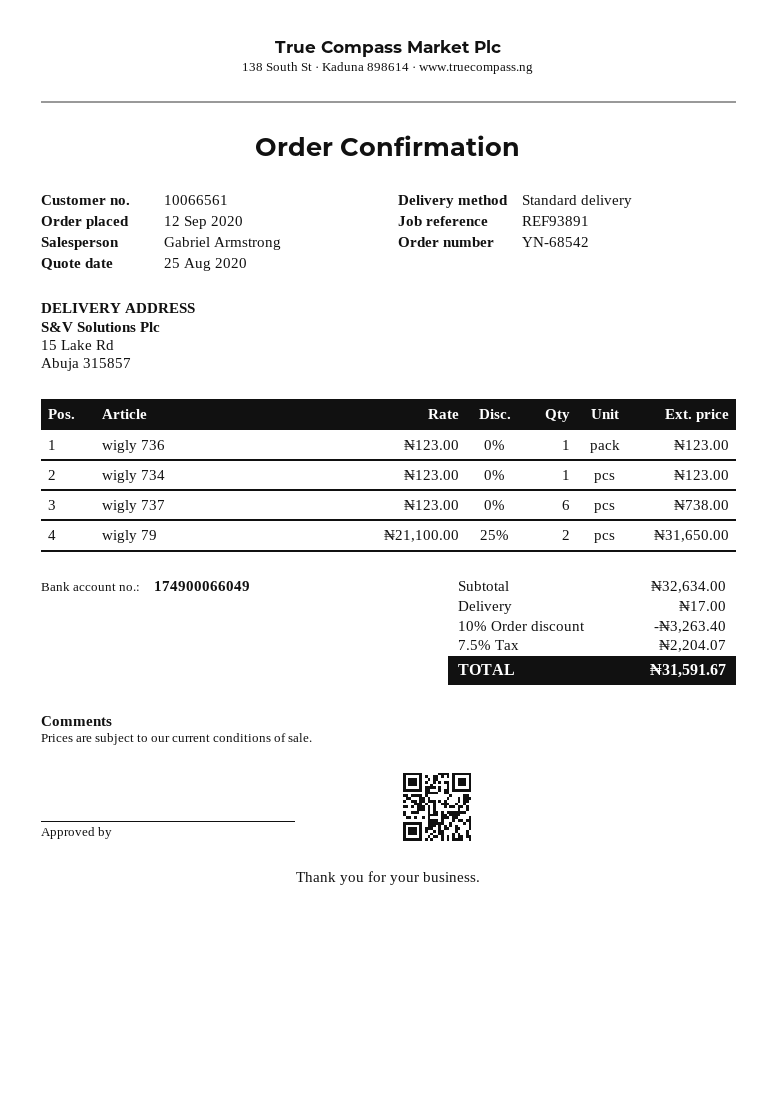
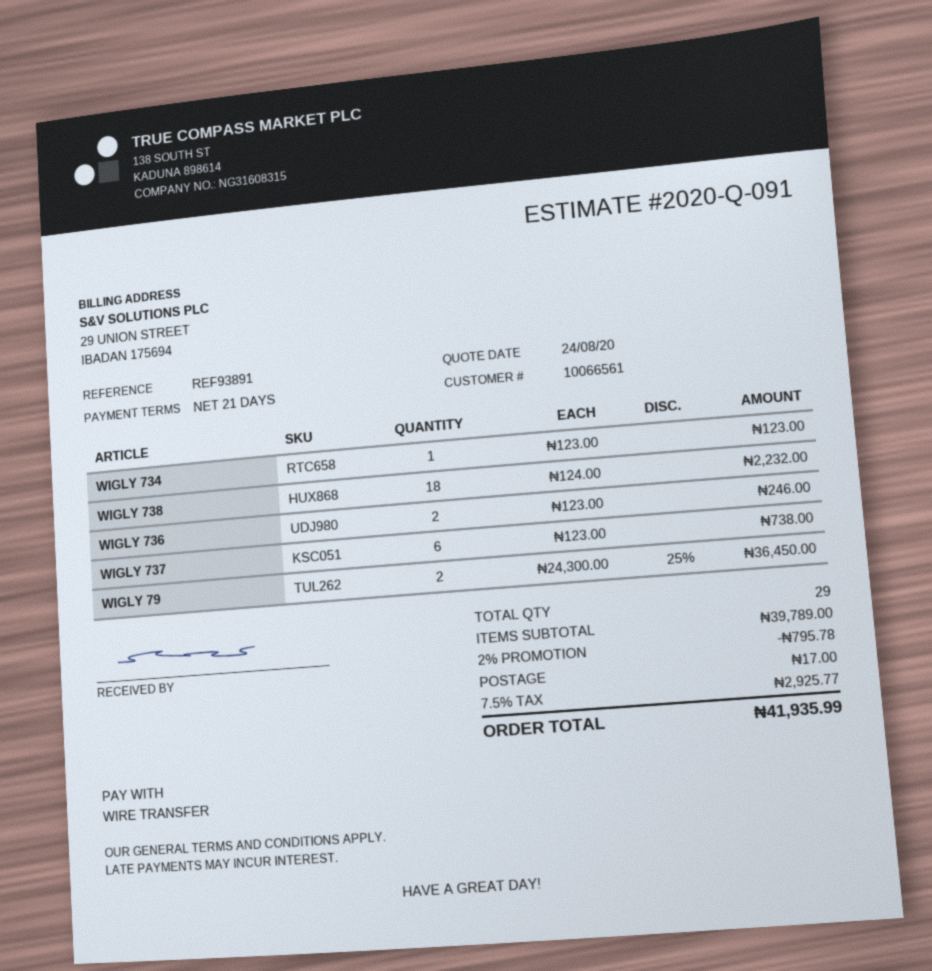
quote date: 2020-08-25 -> 2020-08-24
wigly 736: 1 x 123.00 = 123.00 -> 2 x 123.00 = 246.00
wigly 79: 2 x 21100.00 - 25% = 31650.00 -> 2 x 24300.00 - 25% = 36450.00
WIGLY 738: none -> 18 x 124.00 = 2232.00
subtotal: 32634.00 -> 39789.00
discount: 10% = 3263.40 -> 2% = 795.78
tax: 7.5% = 2204.07 -> 7.5% = 2925.77
total: 31591.67 -> 41935.99

